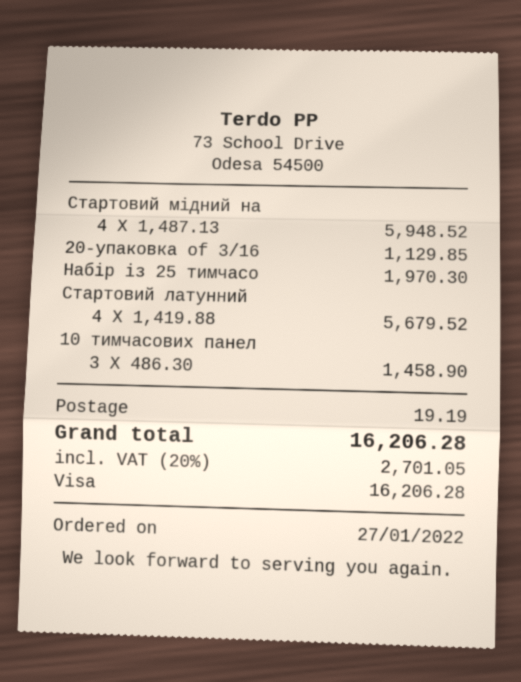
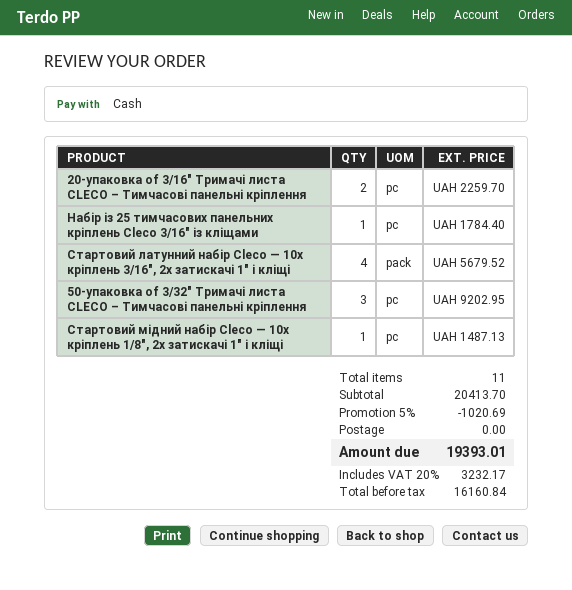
payment method: Visa -> cash
Стартовий мідний на: 4 for 5948.52 -> 1 for 1487.13
20-упаковка of 3/16: 1 for 1129.85 -> 2 for 2259.70
Набір із 25 тимчасо: 1 for 1970.30 -> 1 for 1784.40
10 тимчасових панел: 3 for 1458.90 -> none
50-упаковка of 3/32" Тримачі листа CLECO – Тимчасові панельні кріплення: none -> 3 for 9202.95
discount: none -> 5% = 1020.69
shipping: 19.19 -> 0.00
tax: 20% = 2701.05 -> 20% = 3232.17
total: 16206.28 -> 19393.01

